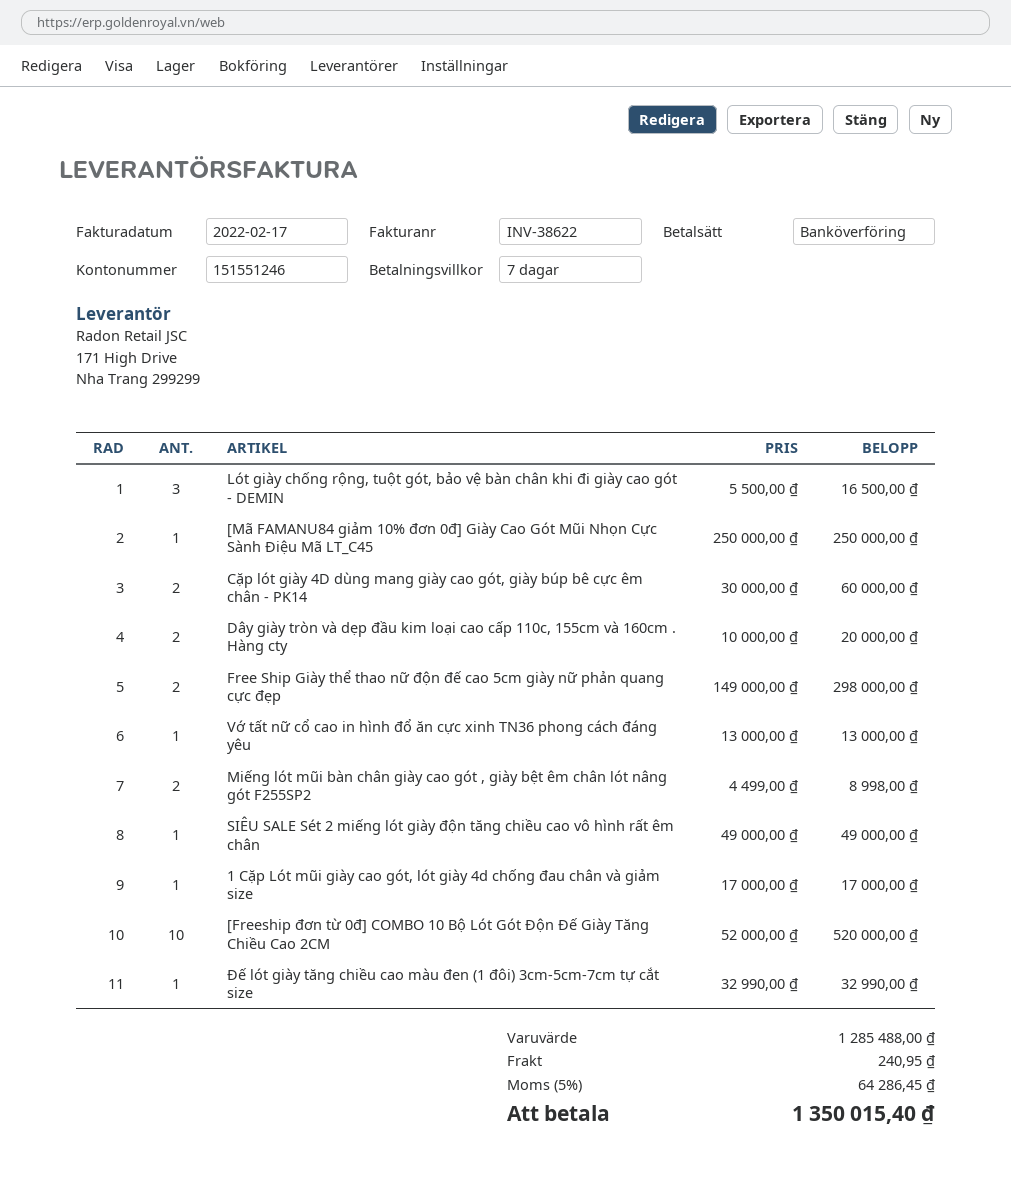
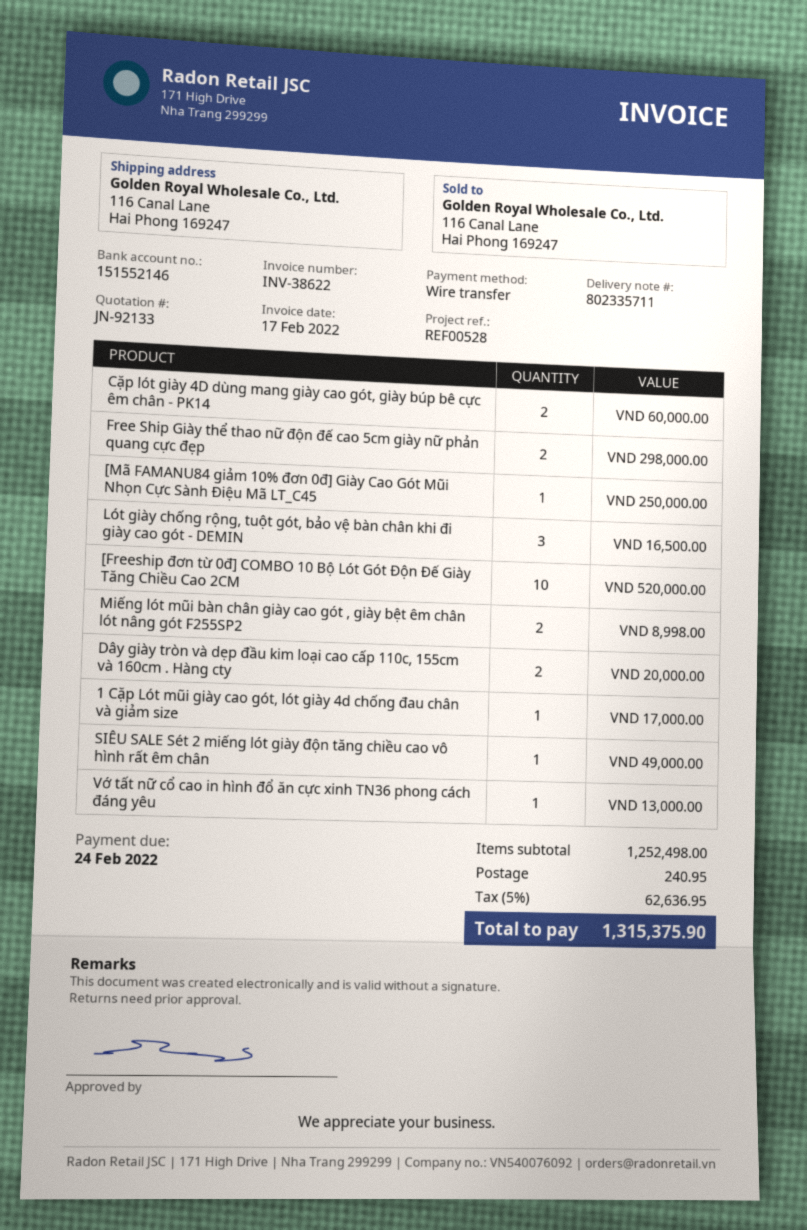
bank account: 151551246 -> 151552146
Đế lót giày tăng chiều cao màu đen (1 đôi) 3cm-5cm-7cm tự cắt size: 1 for 32990.00 -> none
subtotal: 1285488.00 -> 1252498.00
tax: 5% = 64286.45 -> 5% = 62636.95
total: 1350015.40 -> 1315375.90

